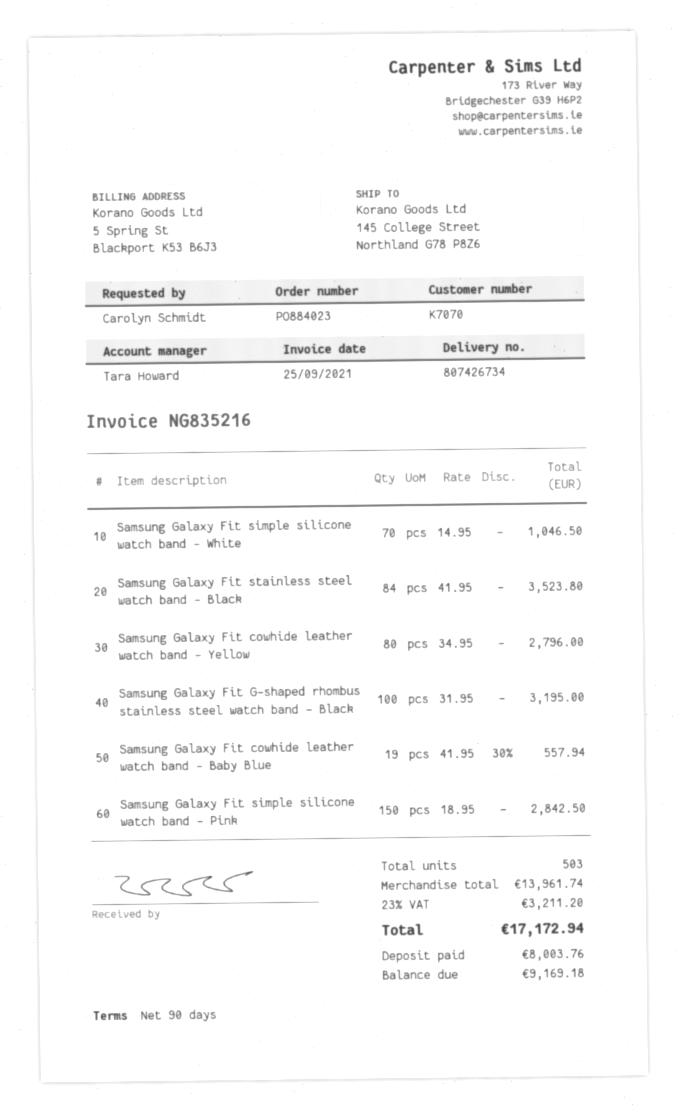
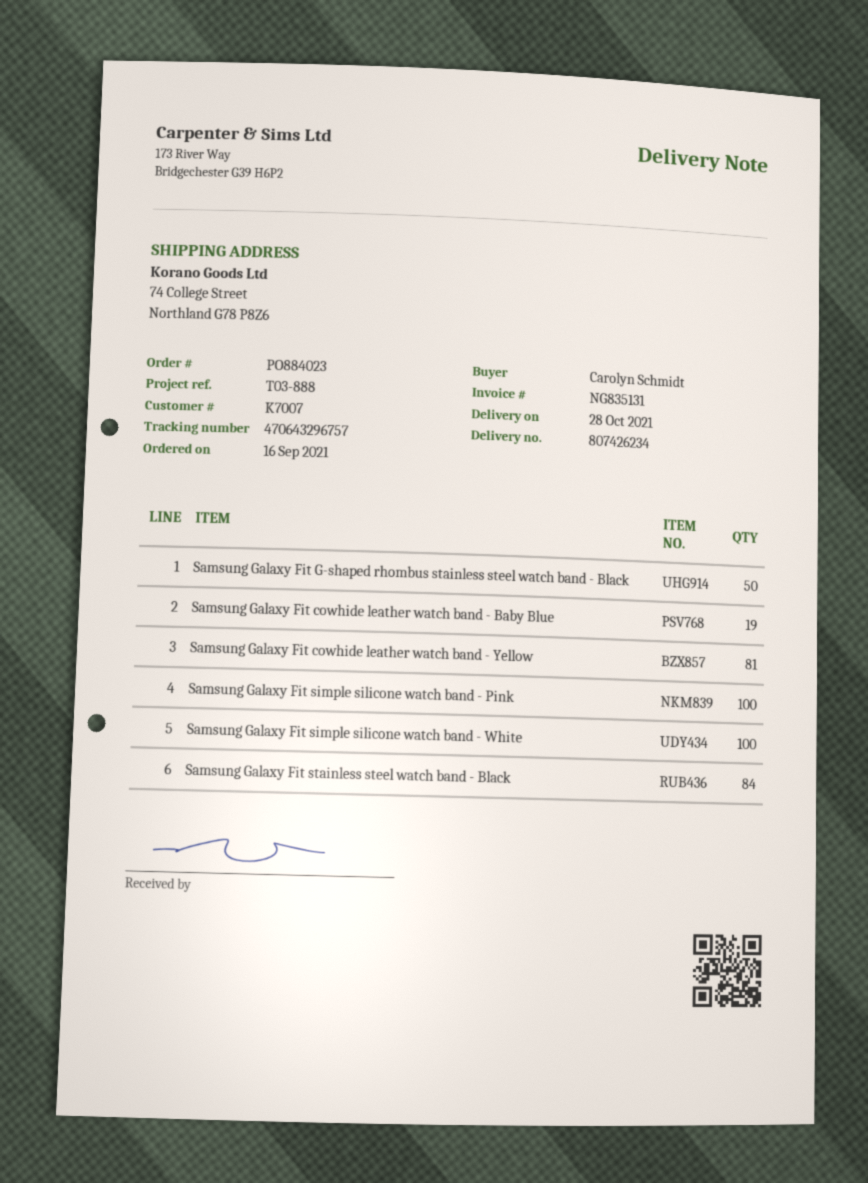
delivery note number: 807426734 -> 807426234
invoice number: NG835216 -> NG835131
customer number: K7070 -> K7007
ship to: 145 College Street, Northland G78 P8Z6 -> 74 College Street, Northland G78 P8Z6
Samsung Galaxy Fit simple silicone watch band - White: 70 -> 100
Samsung Galaxy Fit cowhide leather watch band - Yellow: 80 -> 81
Samsung Galaxy Fit G-shaped rhombus stainless steel watch band - Black: 100 -> 50
Samsung Galaxy Fit simple silicone watch band - Pink: 150 -> 100

